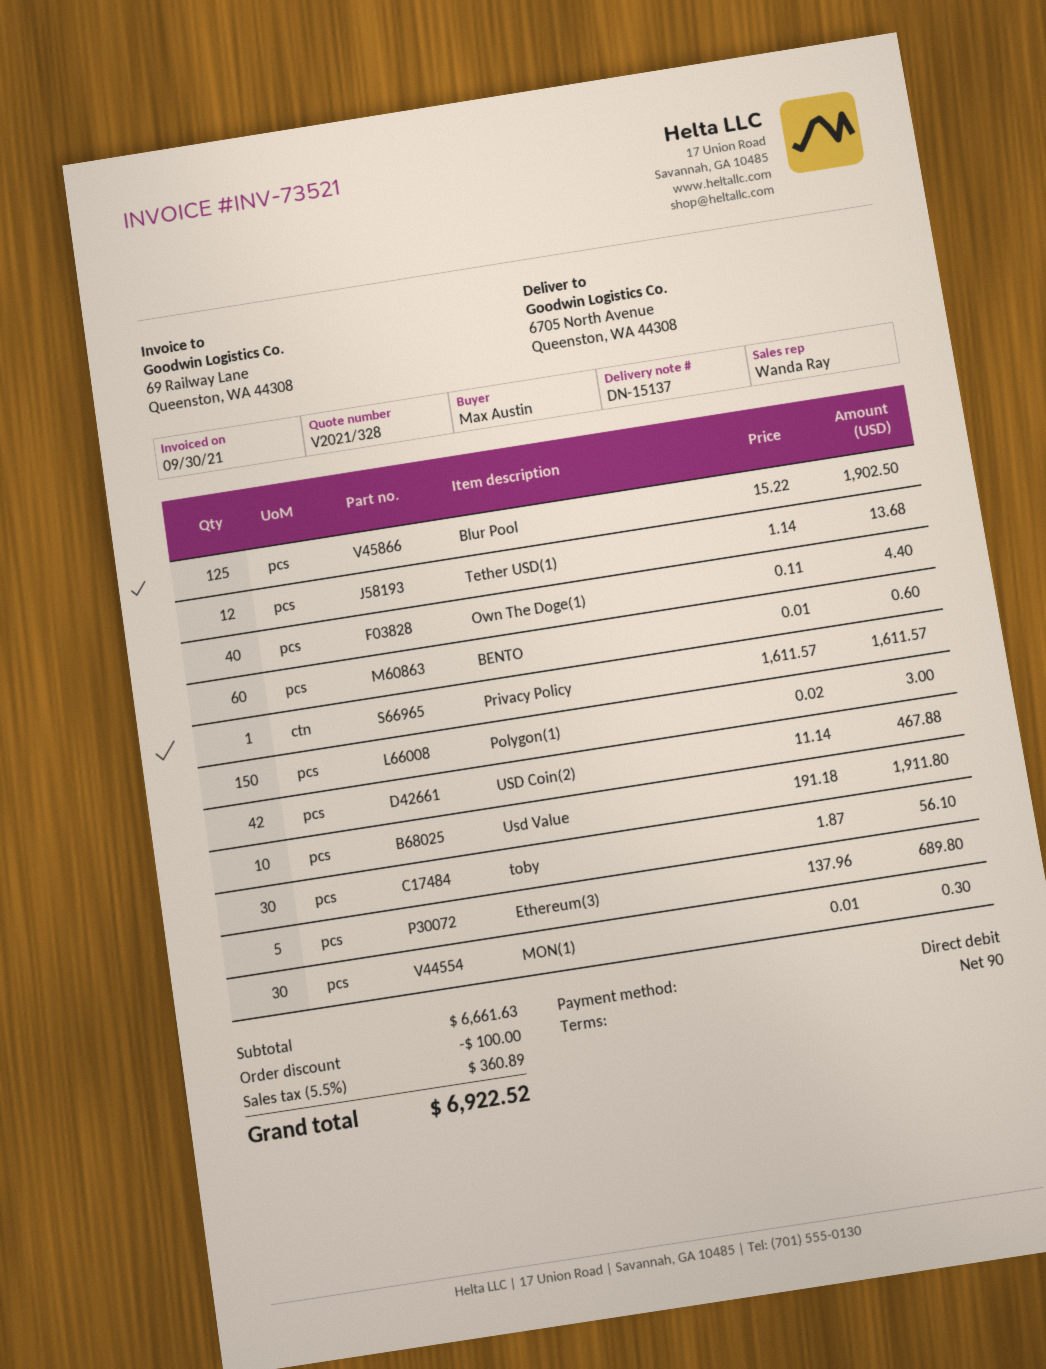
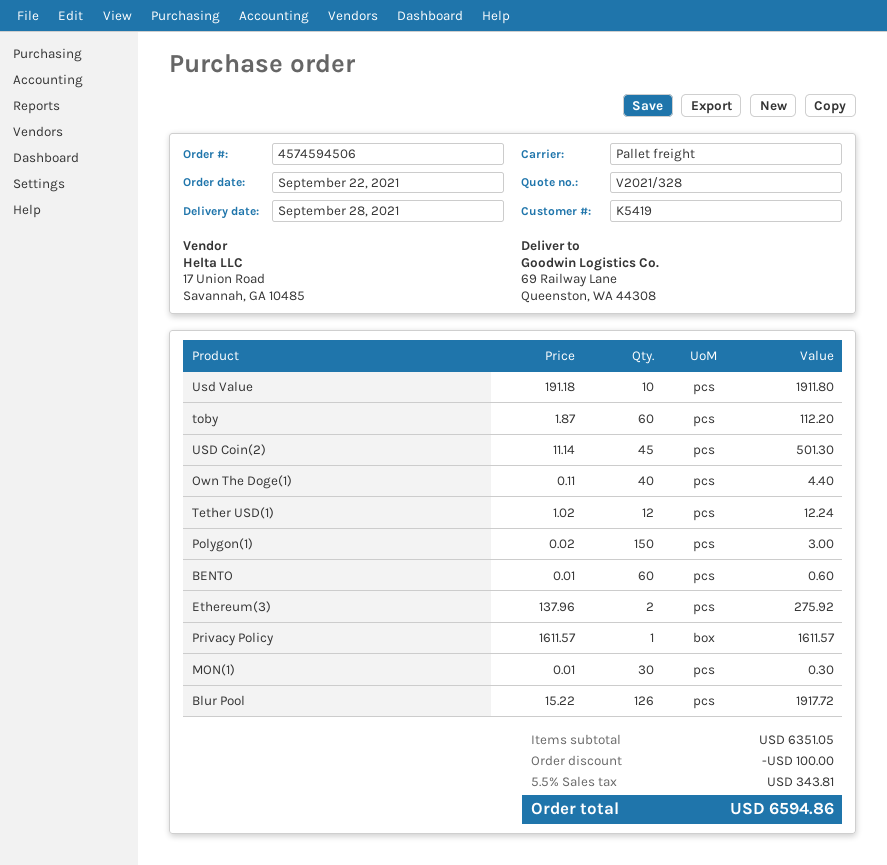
ship to: 6705 North Avenue, Queenston, WA 44308 -> 69 Railway Lane, Queenston, WA 44308
Blur Pool: 125 x 15.22 = 1902.50 -> 126 x 15.22 = 1917.72
Tether USD(1): 12 x 1.14 = 13.68 -> 12 x 1.02 = 12.24
USD Coin(2): 42 x 11.14 = 467.88 -> 45 x 11.14 = 501.30
toby: 30 x 1.87 = 56.10 -> 60 x 1.87 = 112.20
Ethereum(3): 5 x 137.96 = 689.80 -> 2 x 137.96 = 275.92
subtotal: 6661.63 -> 6351.05
tax: 5.5% = 360.89 -> 5.5% = 343.81
total: 6922.52 -> 6594.86

